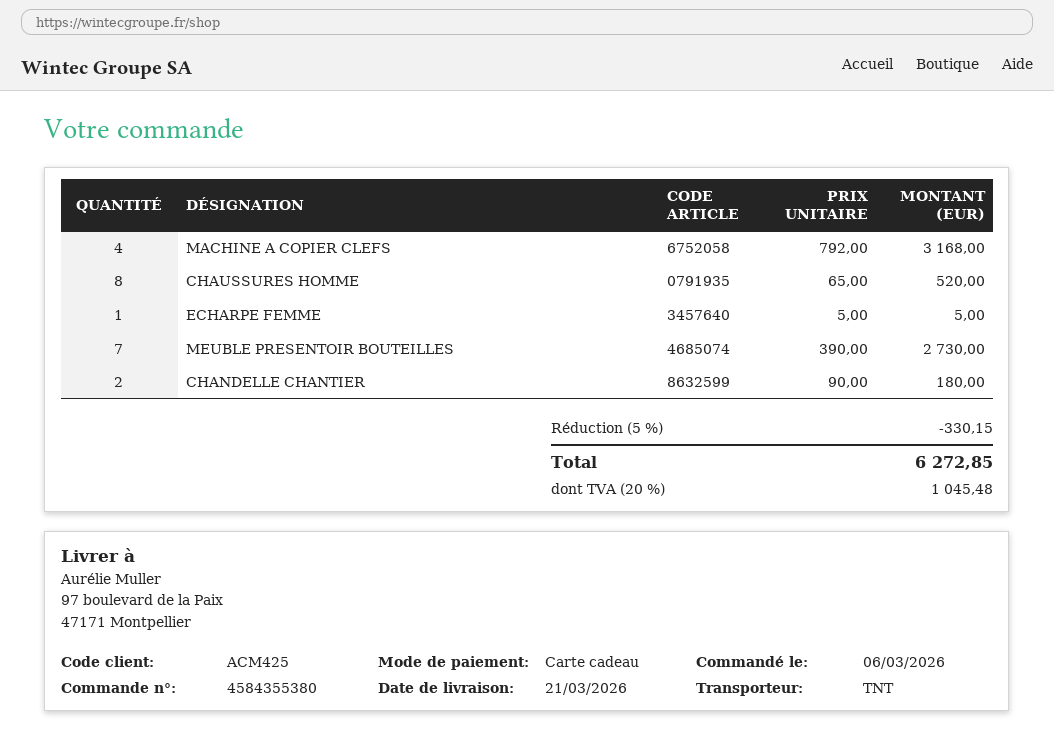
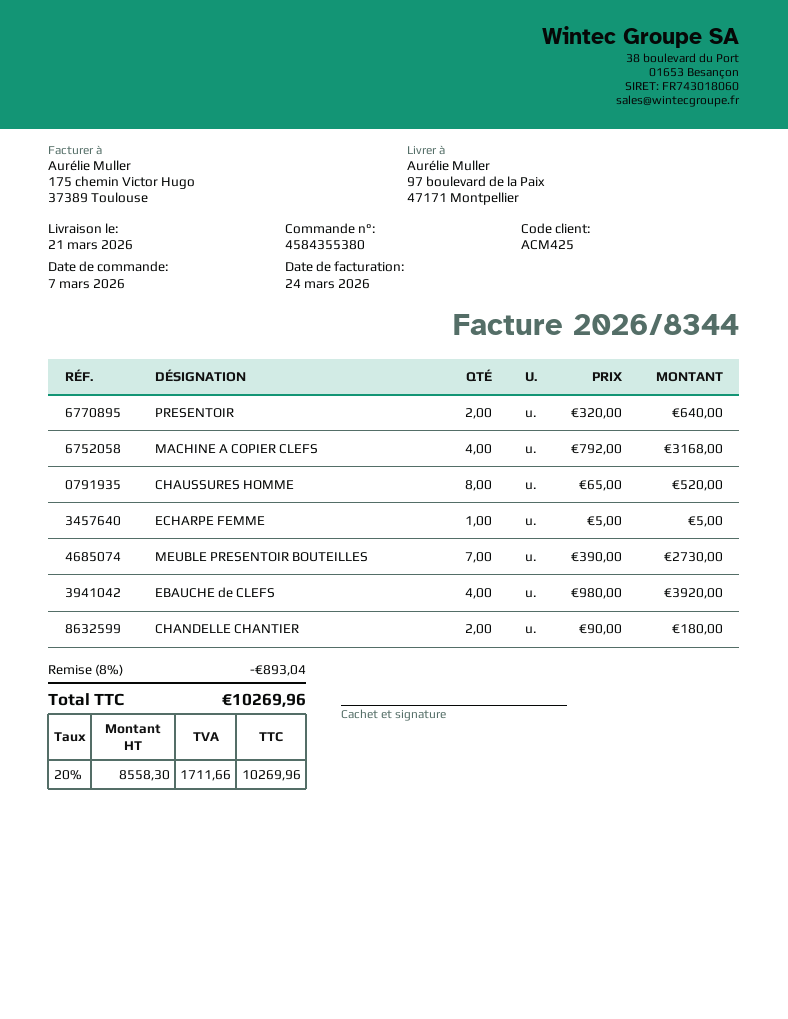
order date: 2026-03-06 -> 2026-03-07
PRESENTOIR: none -> 2 x 320.00 = 640.00
EBAUCHE de CLEFS: none -> 4 x 980.00 = 3920.00
discount: 5% = 330.15 -> 8% = 893.04
tax: 20% = 1045.48 -> 20% = 1711.66
total: 6272.85 -> 10269.96

